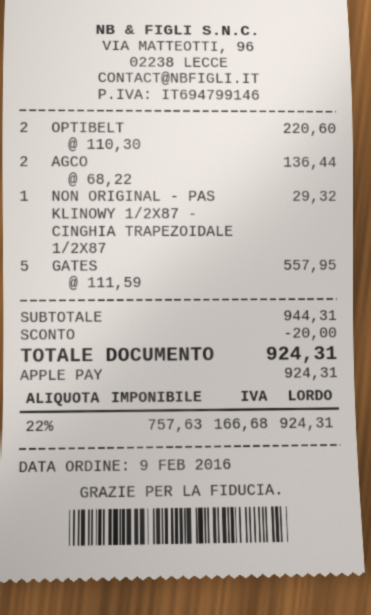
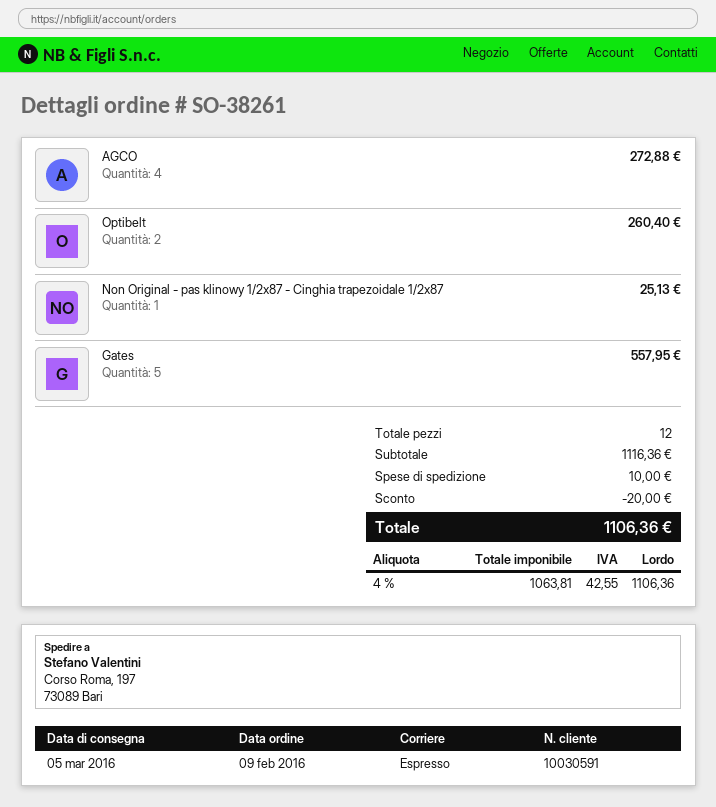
OPTIBELT: 2 for 220.60 -> 2 for 260.40
AGCO: 2 for 136.44 -> 4 for 272.88
NON ORIGINAL - PAS KLINOWY 1/2X87 - CINGHIA TRAPEZOIDALE 1/2X87: 1 for 29.32 -> 1 for 25.13
subtotal: 944.31 -> 1116.36
shipping: none -> 10.00
net: 757.63 -> 1063.81
tax: 22% = 166.68 -> 4% = 42.55
total: 924.31 -> 1106.36

